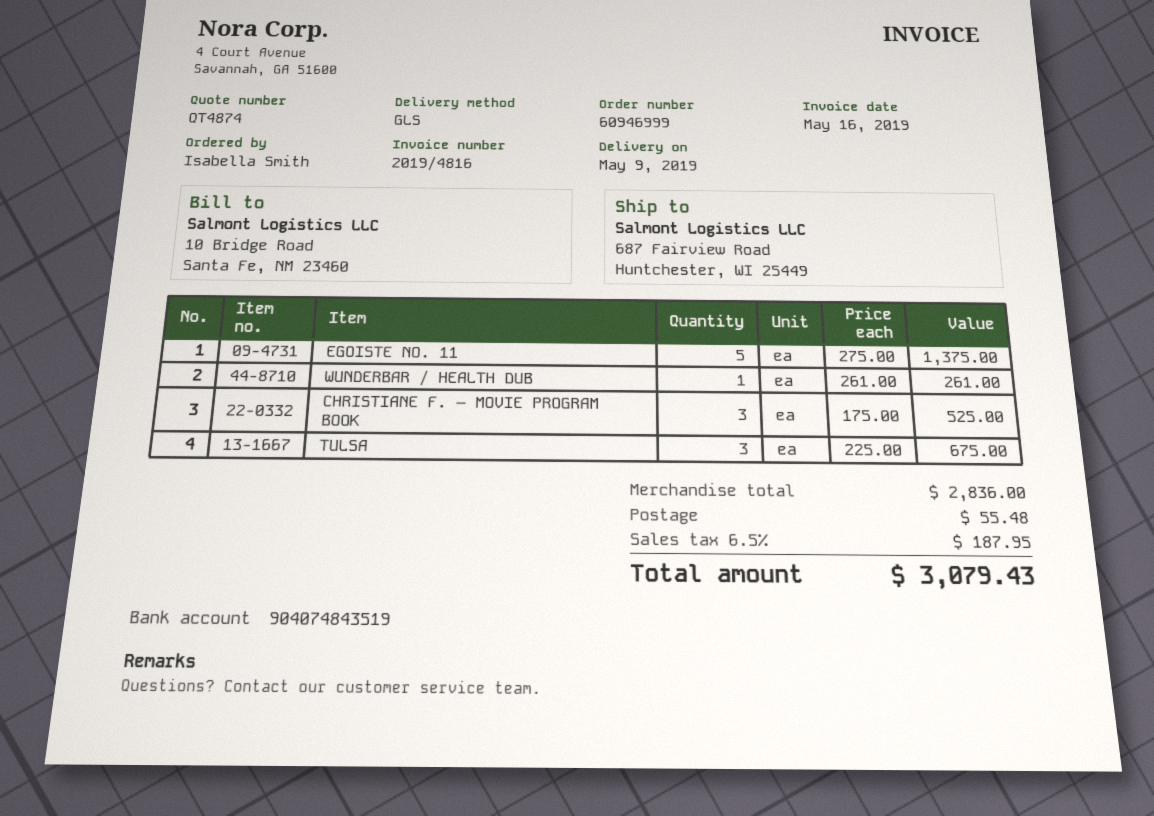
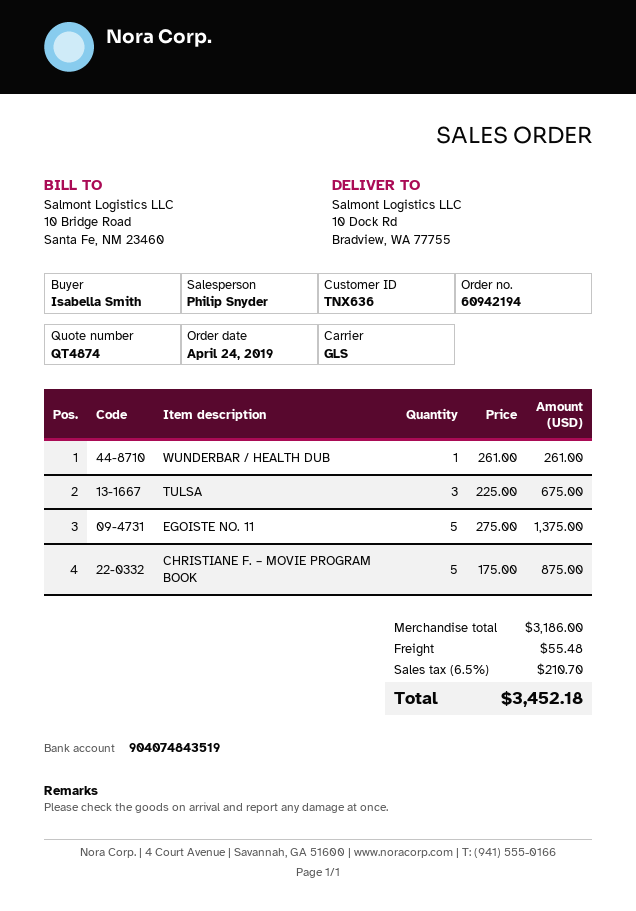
order number: 60946999 -> 60942194
ship to: 687 Fairview Road, Huntchester, WI 25449 -> 10 Dock Rd, Bradview, WA 77755
CHRISTIANE F. – MOVIE PROGRAM BOOK: 3 x 175.00 = 525.00 -> 5 x 175.00 = 875.00
subtotal: 2836.00 -> 3186.00
tax: 6.5% = 187.95 -> 6.5% = 210.70
total: 3079.43 -> 3452.18

